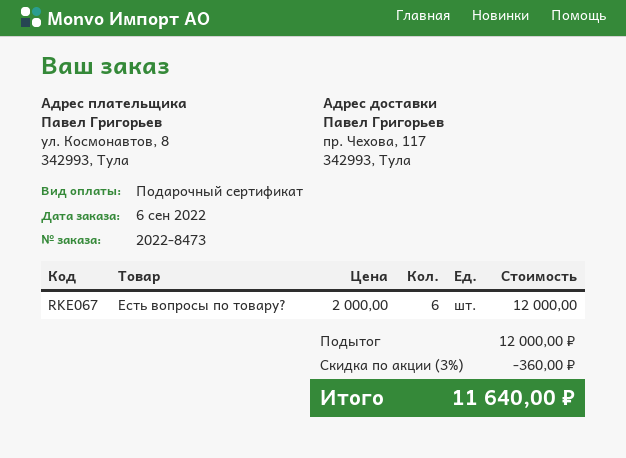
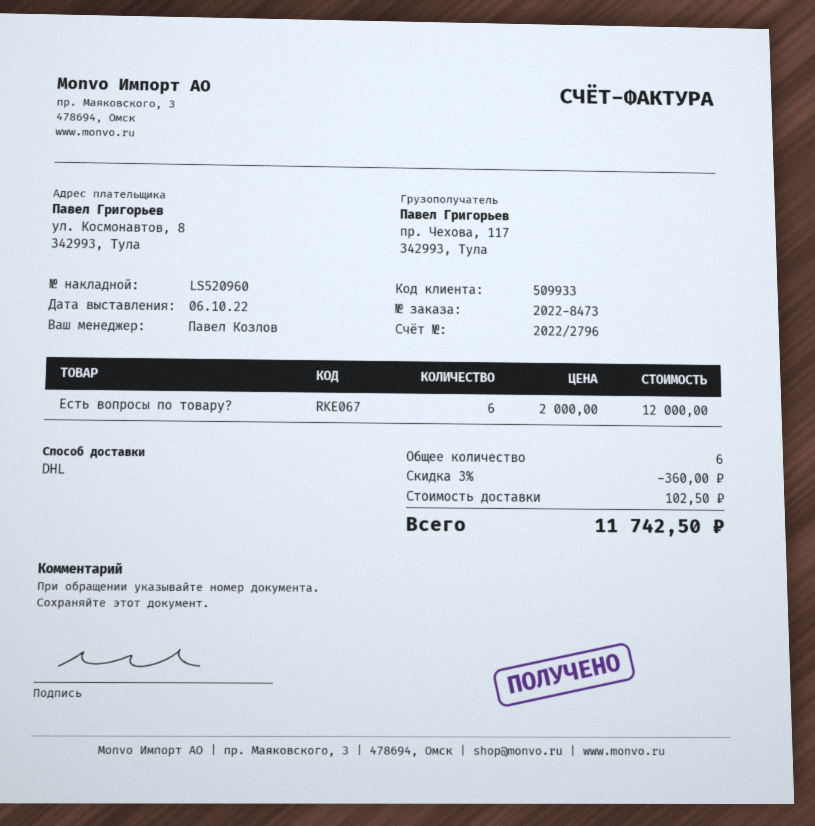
shipping: none -> 102.50
total: 11640.00 -> 11742.50

